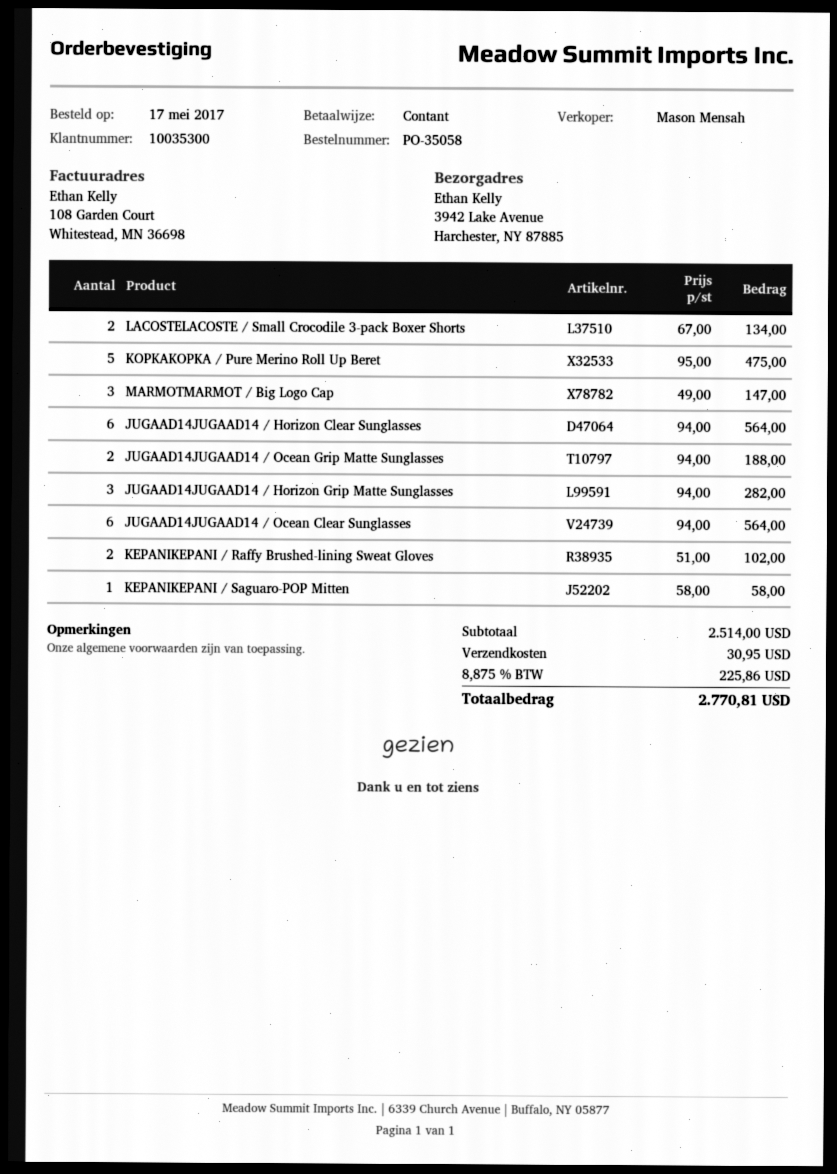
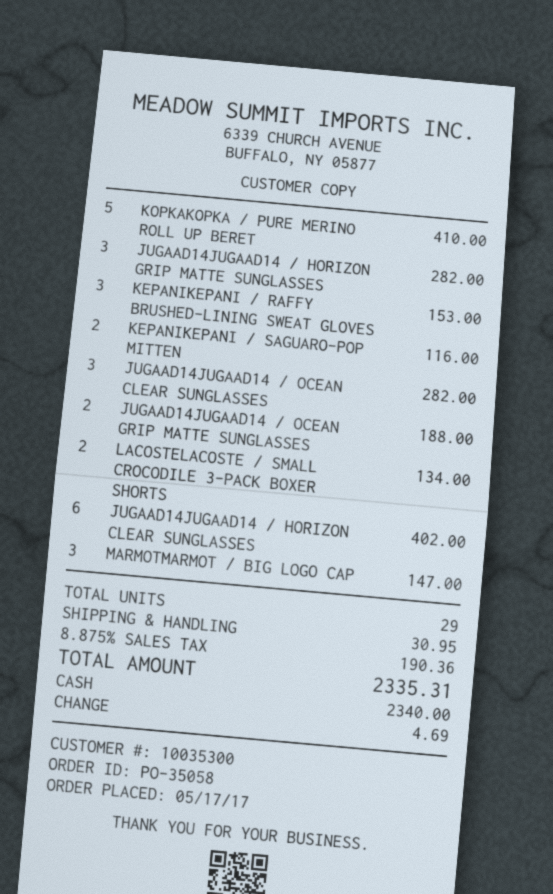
KOPKAKOPKA / Pure Merino Roll Up Beret: 5 for 475.00 -> 5 for 410.00
JUGAAD14JUGAAD14 / Horizon Clear Sunglasses: 6 for 564.00 -> 6 for 402.00
JUGAAD14JUGAAD14 / Ocean Clear Sunglasses: 6 for 564.00 -> 3 for 282.00
KEPANIKEPANI / Raffy Brushed-lining Sweat Gloves: 2 for 102.00 -> 3 for 153.00
KEPANIKEPANI / Saguaro-POP Mitten: 1 for 58.00 -> 2 for 116.00
tax: 8.875% = 225.86 -> 8.875% = 190.36
total: 2770.81 -> 2335.31

